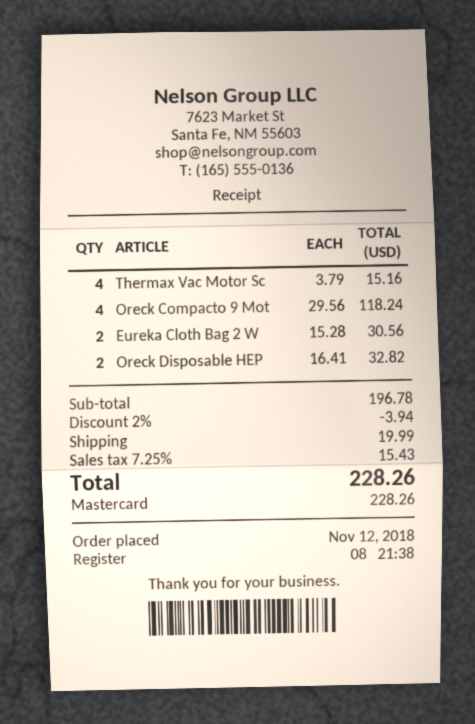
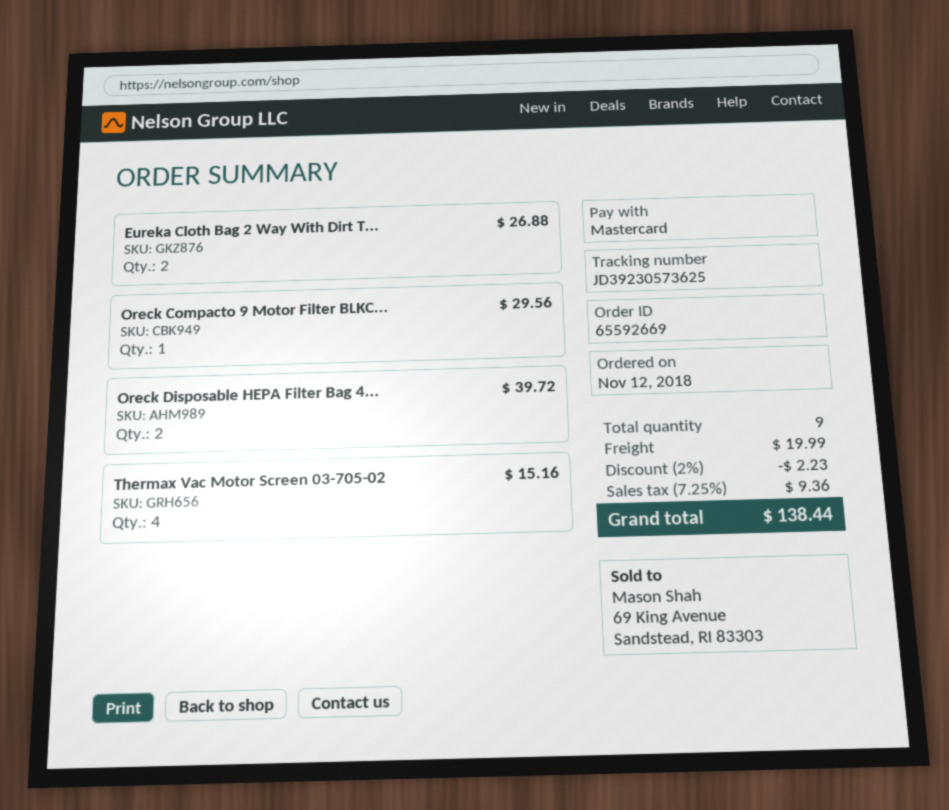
Oreck Compacto 9 Mot: 4 for 118.24 -> 1 for 29.56
Eureka Cloth Bag 2 W: 2 for 30.56 -> 2 for 26.88
Oreck Disposable HEP: 2 for 32.82 -> 2 for 39.72
discount: 2% = 3.94 -> 2% = 2.23
tax: 7.25% = 15.43 -> 7.25% = 9.36
total: 228.26 -> 138.44

